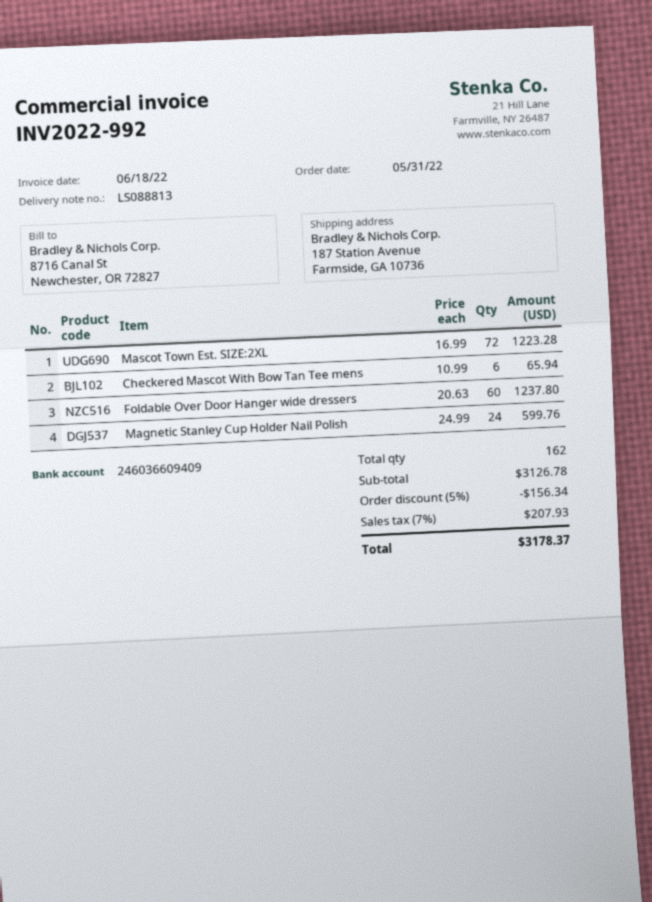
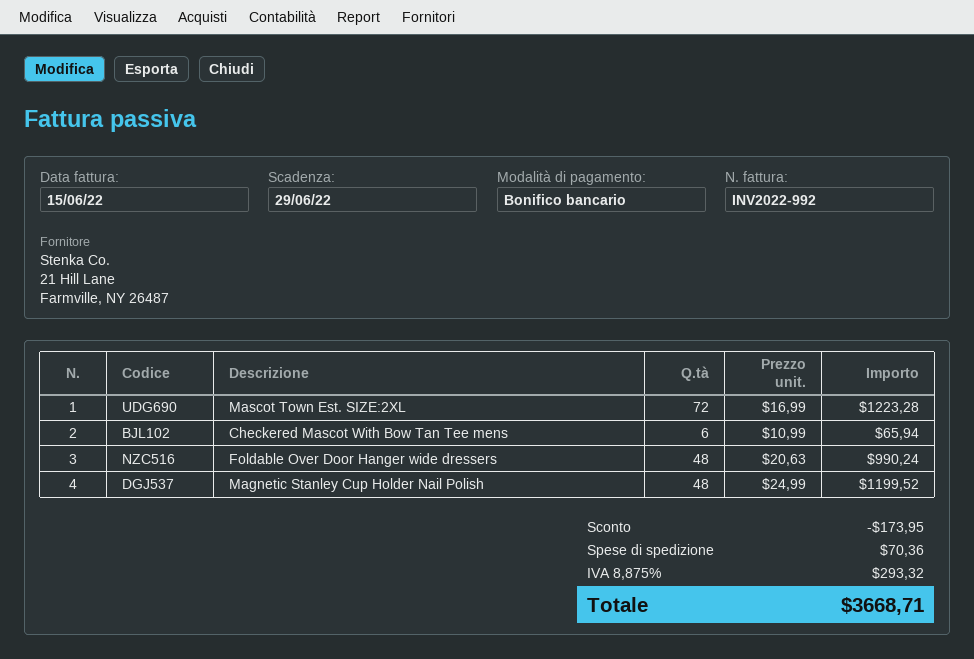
invoice date: 2022-06-18 -> 2022-06-15
Foldable Over Door Hanger wide dressers: 60 x 20.63 = 1237.80 -> 48 x 20.63 = 990.24
Magnetic Stanley Cup Holder Nail Polish: 24 x 24.99 = 599.76 -> 48 x 24.99 = 1199.52
discount: 156.34 -> 173.95
shipping: none -> 70.36
tax: 7% = 207.93 -> 8.875% = 293.32
total: 3178.37 -> 3668.71

